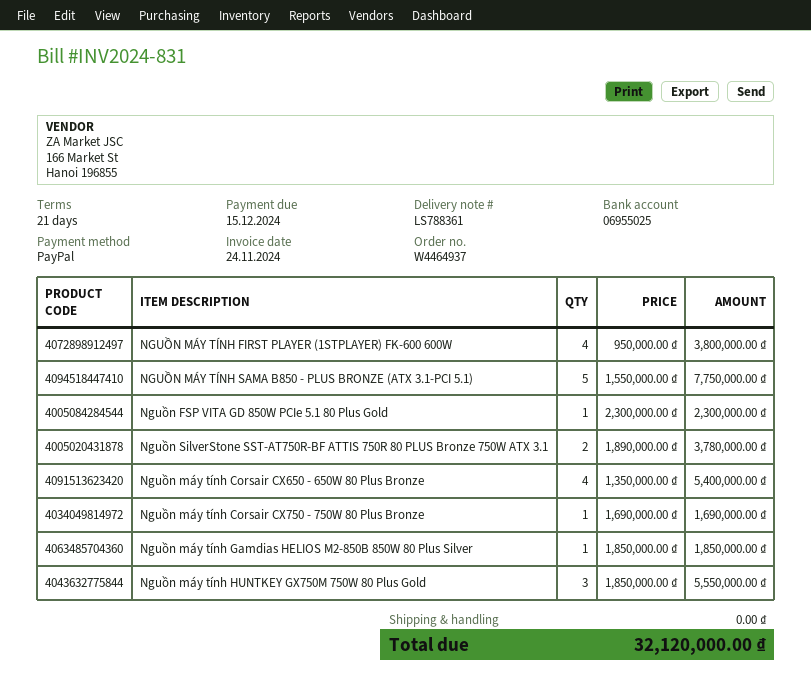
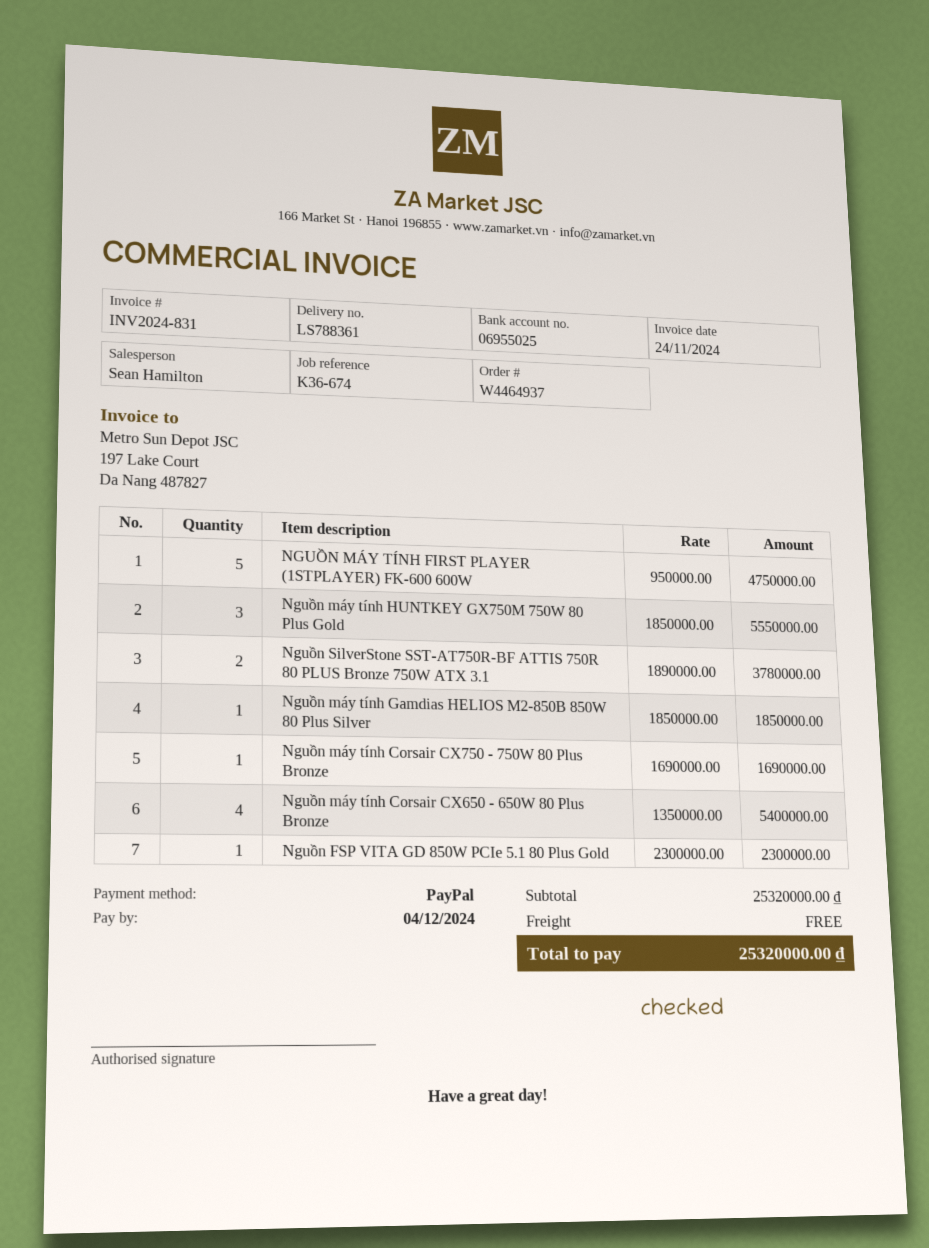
due date: 2024-12-15 -> 2024-12-04
NGUỒN MÁY TÍNH FIRST PLAYER (1STPLAYER) FK-600 600W: 4 x 950000.00 = 3800000.00 -> 5 x 950000.00 = 4750000.00
NGUỒN MÁY TÍNH SAMA B850 - PLUS BRONZE (ATX 3.1-PCI 5.1): 5 x 1550000.00 = 7750000.00 -> none
total: 32120000.00 -> 25320000.00

